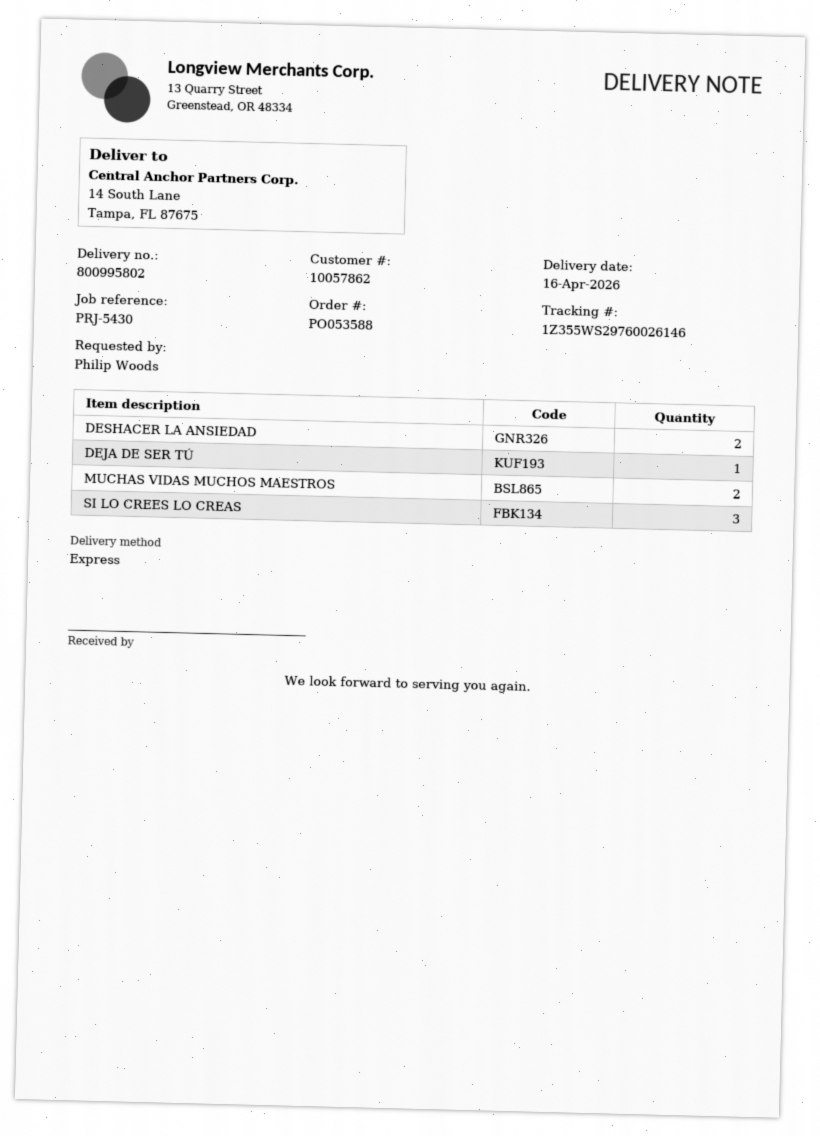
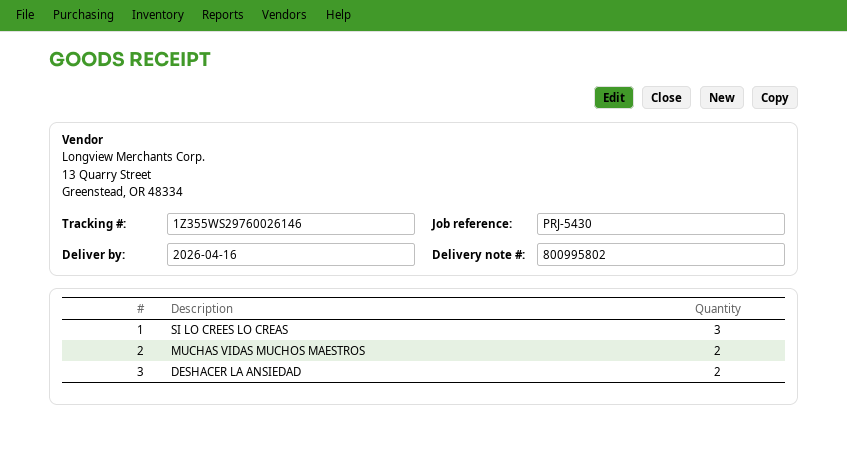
DEJA DE SER TÚ: 1 -> none

